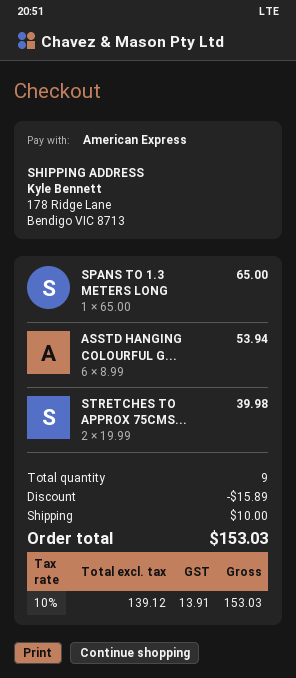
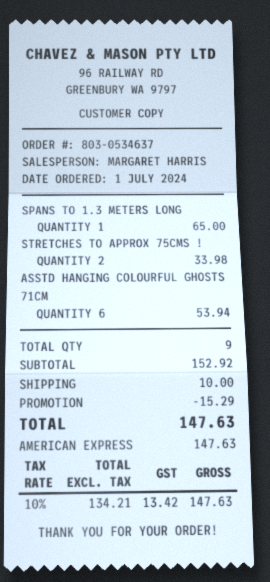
STRETCHES TO APPROX 75CMS...: 2 for 39.98 -> 2 for 33.98
discount: 15.89 -> 15.29
net: 139.12 -> 134.21
tax: 10% = 13.91 -> 10% = 13.42
total: 153.03 -> 147.63

